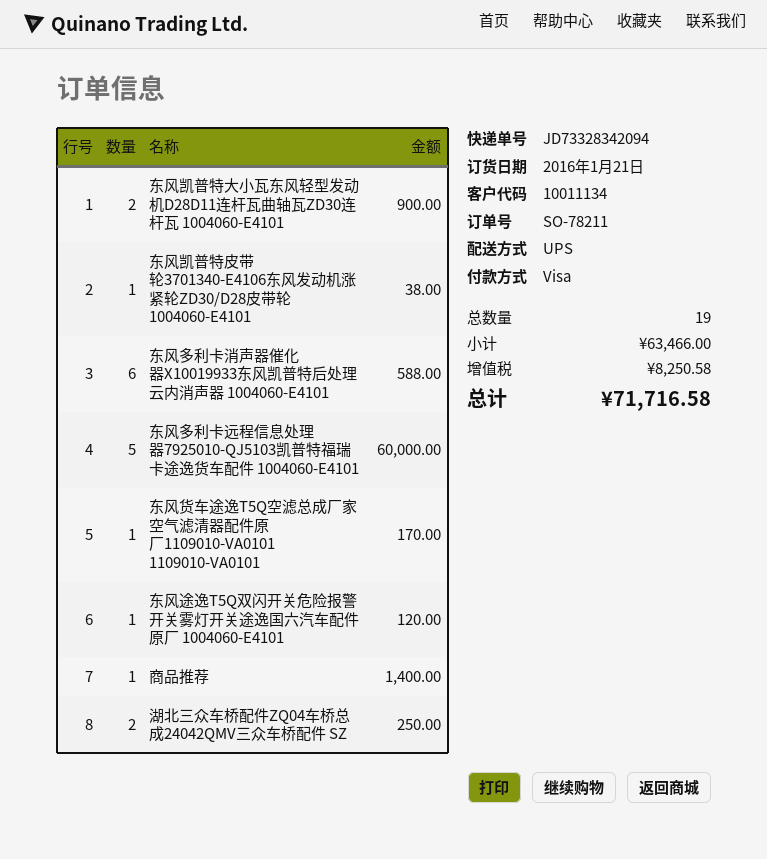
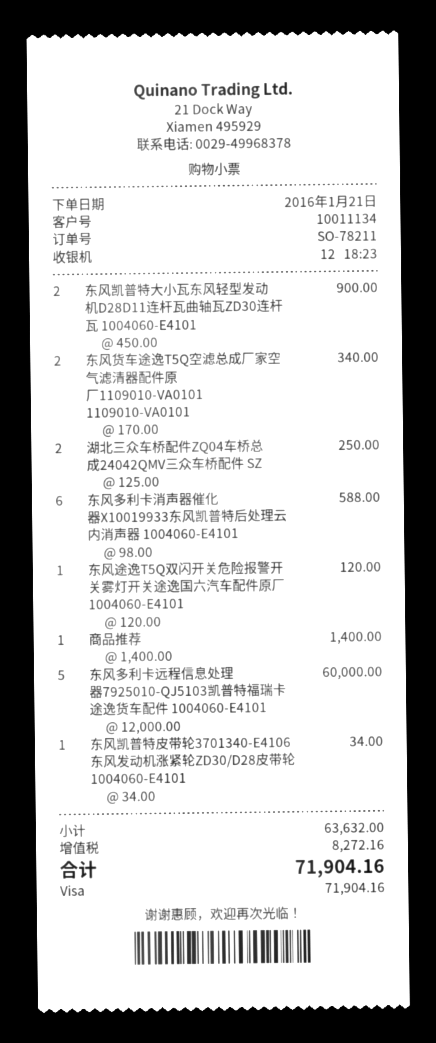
东风凯普特皮带轮3701340-E4106东风发动机涨紧轮ZD30/D28皮带轮 1004060-E4101: 1 for 38.00 -> 1 for 34.00
东风货车途逸T5Q空滤总成厂家空气滤清器配件原厂1109010-VA0101 1109010-VA0101: 1 for 170.00 -> 2 for 340.00
subtotal: 63466.00 -> 63632.00
tax: 8250.58 -> 8272.16
total: 71716.58 -> 71904.16

